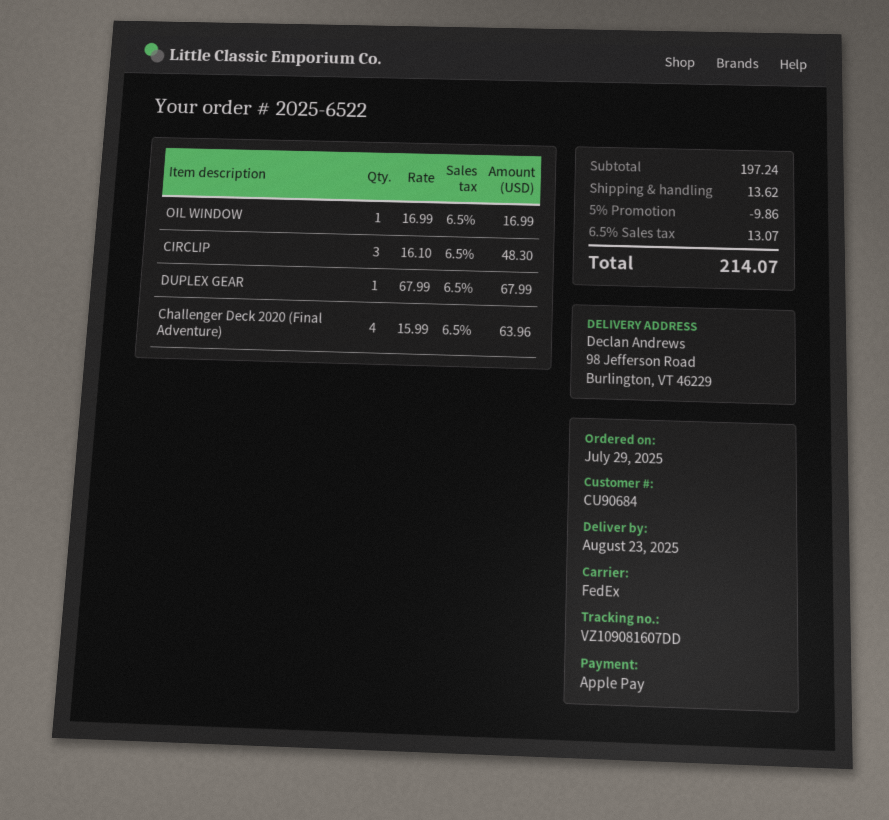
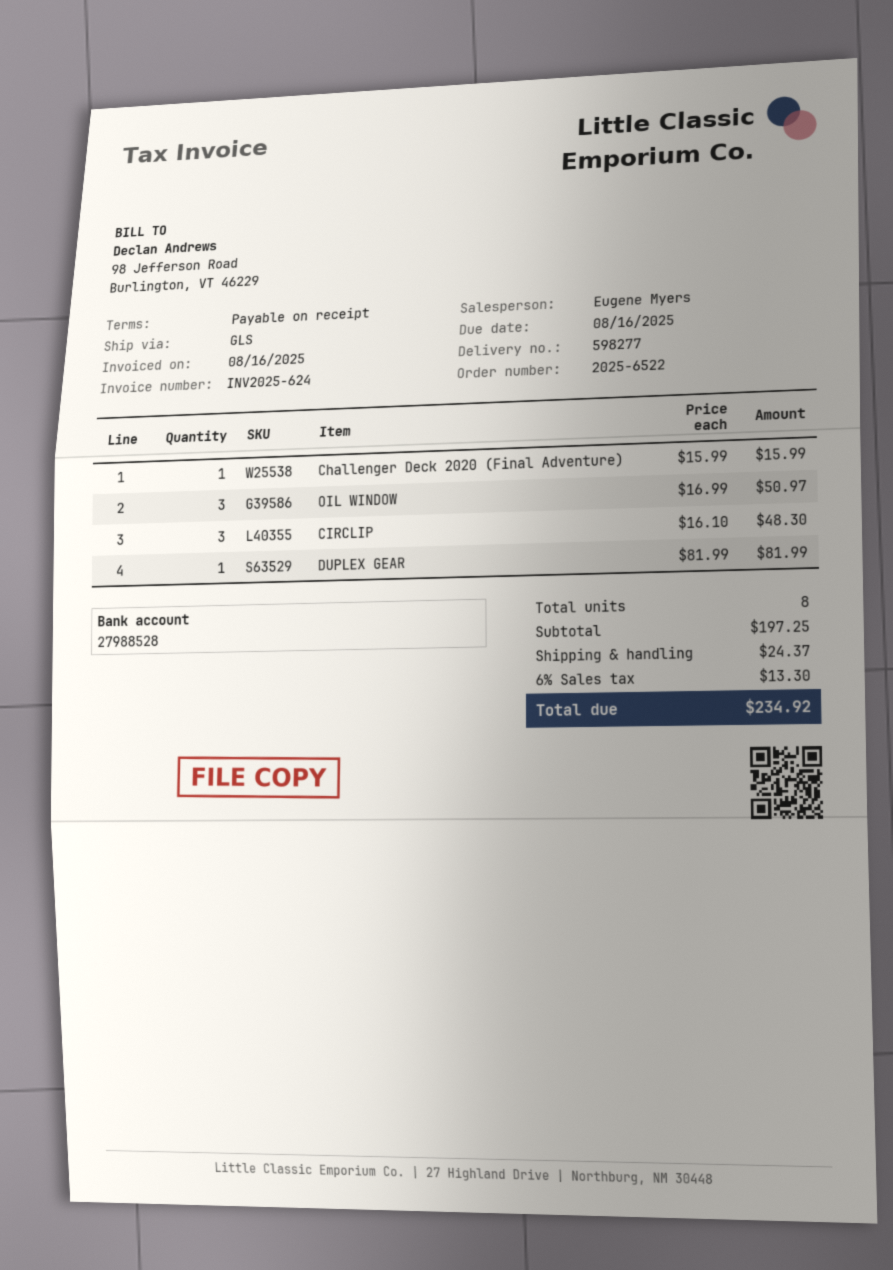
shipping method: FedEx -> GLS
OIL WINDOW: 1 x 16.99 = 16.99 -> 3 x 16.99 = 50.97
DUPLEX GEAR: 1 x 67.99 = 67.99 -> 1 x 81.99 = 81.99
Challenger Deck 2020 (Final Adventure): 4 x 15.99 = 63.96 -> 1 x 15.99 = 15.99
subtotal: 197.24 -> 197.25
discount: 5% = 9.86 -> none
shipping: 13.62 -> 24.37
tax: 6.5% = 13.07 -> 6% = 13.30
total: 214.07 -> 234.92

